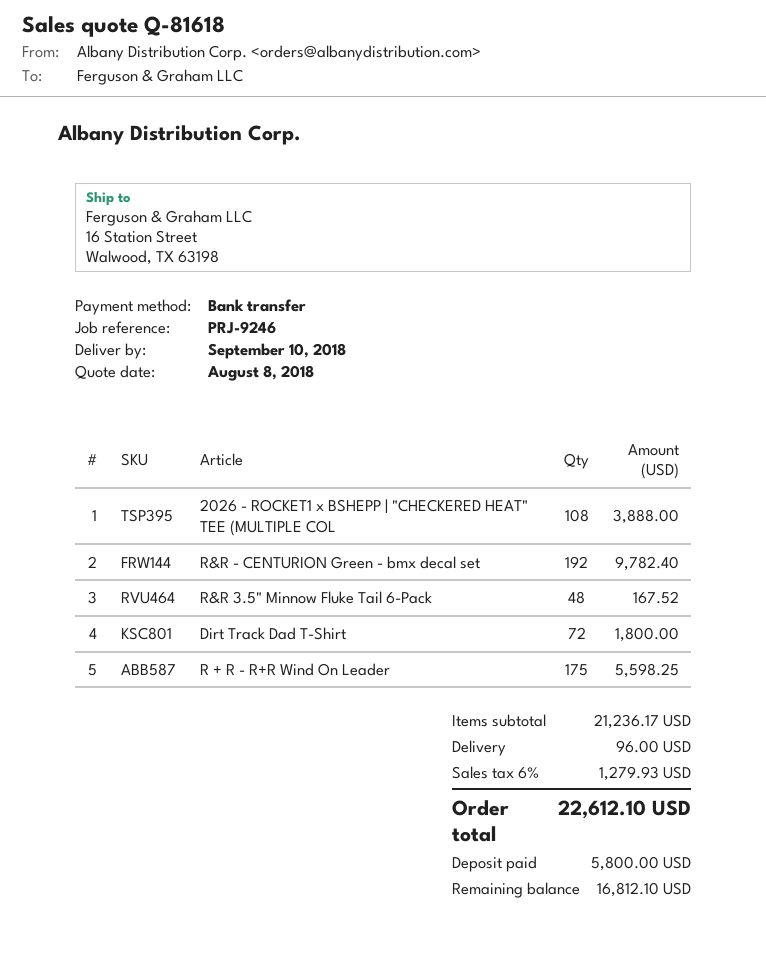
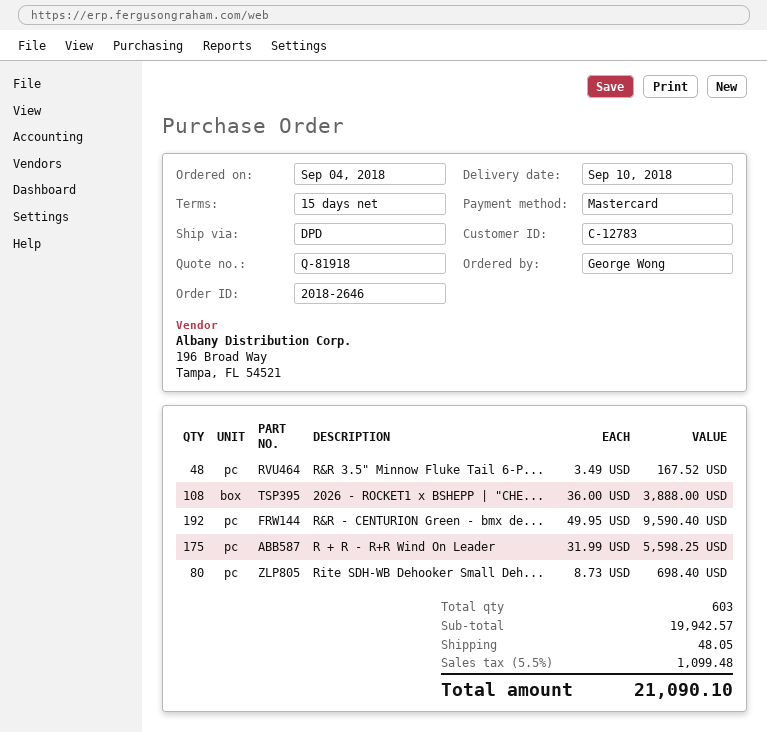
quote number: Q-81618 -> Q-81918
payment method: bank transfer -> Mastercard
R&R - CENTURION Green - bmx decal set: 192 for 9782.40 -> 192 for 9590.40
Dirt Track Dad T-Shirt: 72 for 1800.00 -> none
Rite SDH-WB Dehooker Small Deh...: none -> 80 for 698.40
subtotal: 21236.17 -> 19942.57
shipping: 96.00 -> 48.05
tax: 6% = 1279.93 -> 5.5% = 1099.48
total: 22612.10 -> 21090.10

